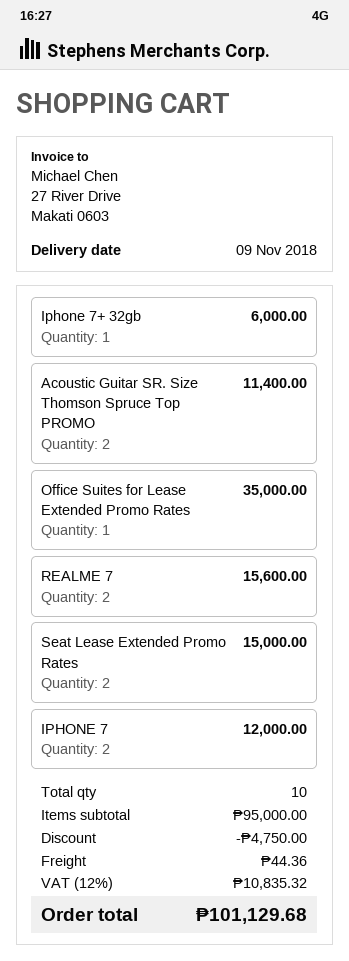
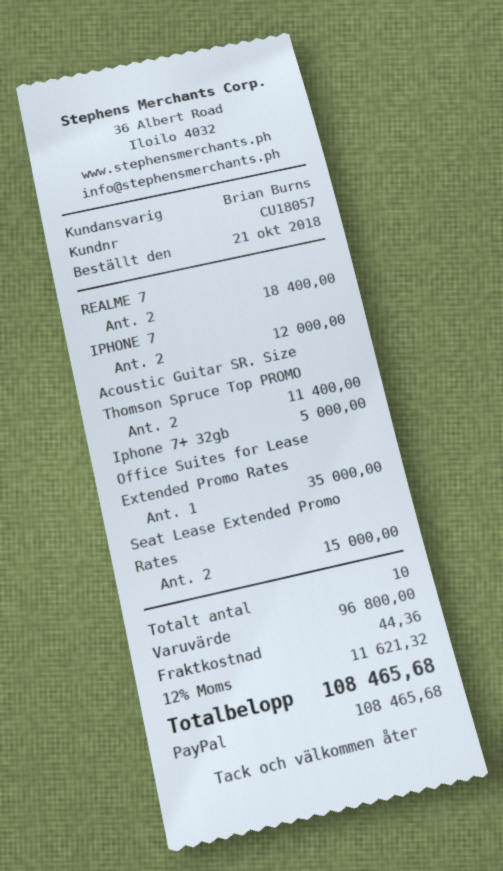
Iphone 7+ 32gb: 1 for 6000.00 -> 1 for 5000.00
REALME 7: 2 for 15600.00 -> 2 for 18400.00
subtotal: 95000.00 -> 96800.00
discount: 4750.00 -> none
tax: 12% = 10835.32 -> 12% = 11621.32
total: 101129.68 -> 108465.68

